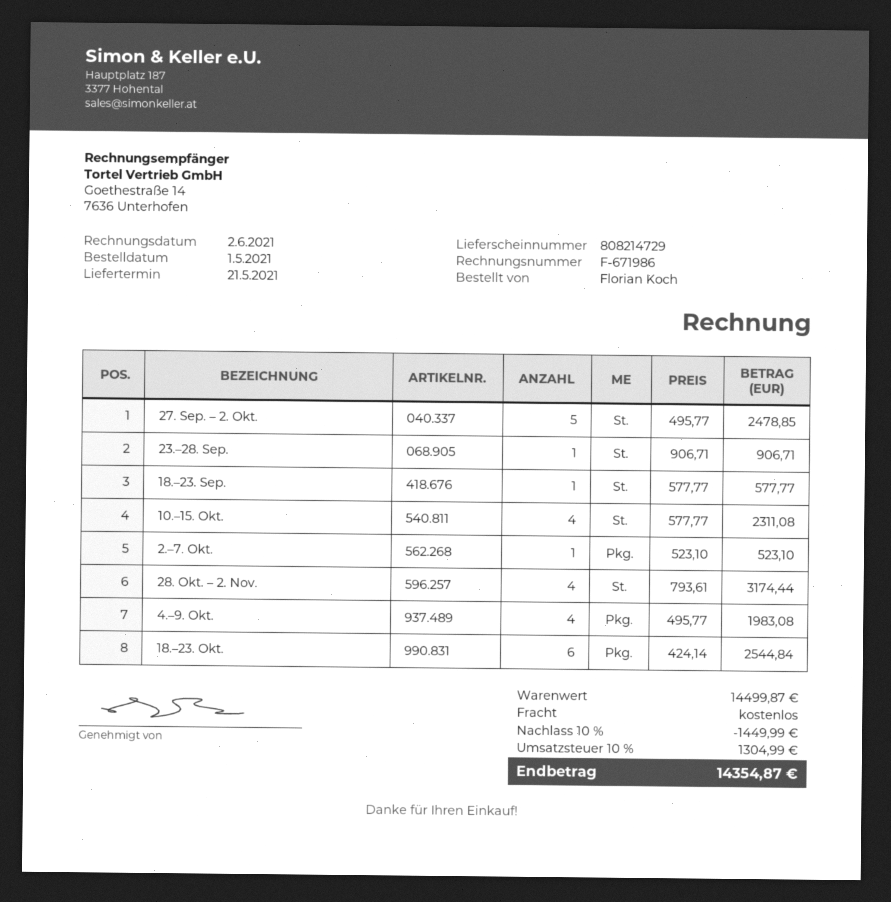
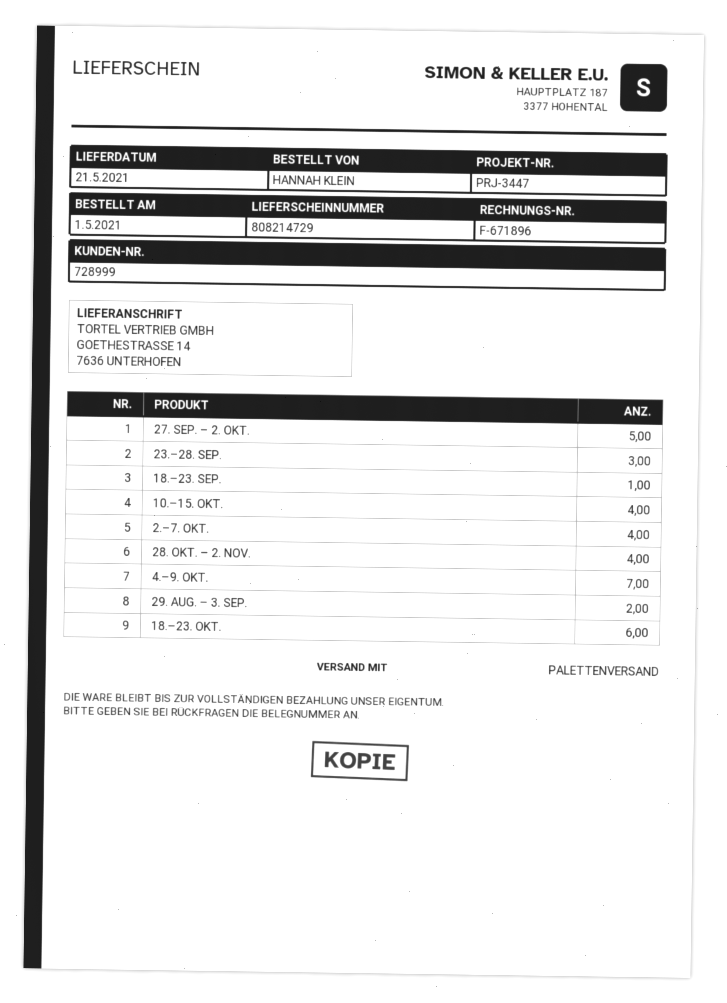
invoice number: F-671986 -> F-671896
ordered by: Florian Koch -> HANNAH KLEIN
23.–28. Sep.: 1 -> 3
2.–7. Okt.: 1 -> 4
4.–9. Okt.: 4 -> 7
29. AUG. – 3. SEP.: none -> 2

